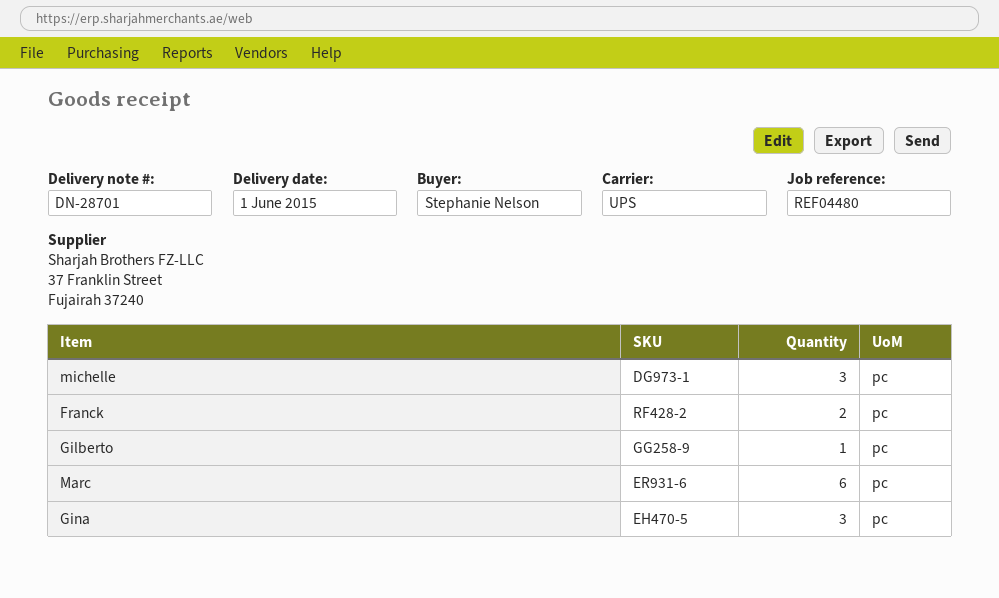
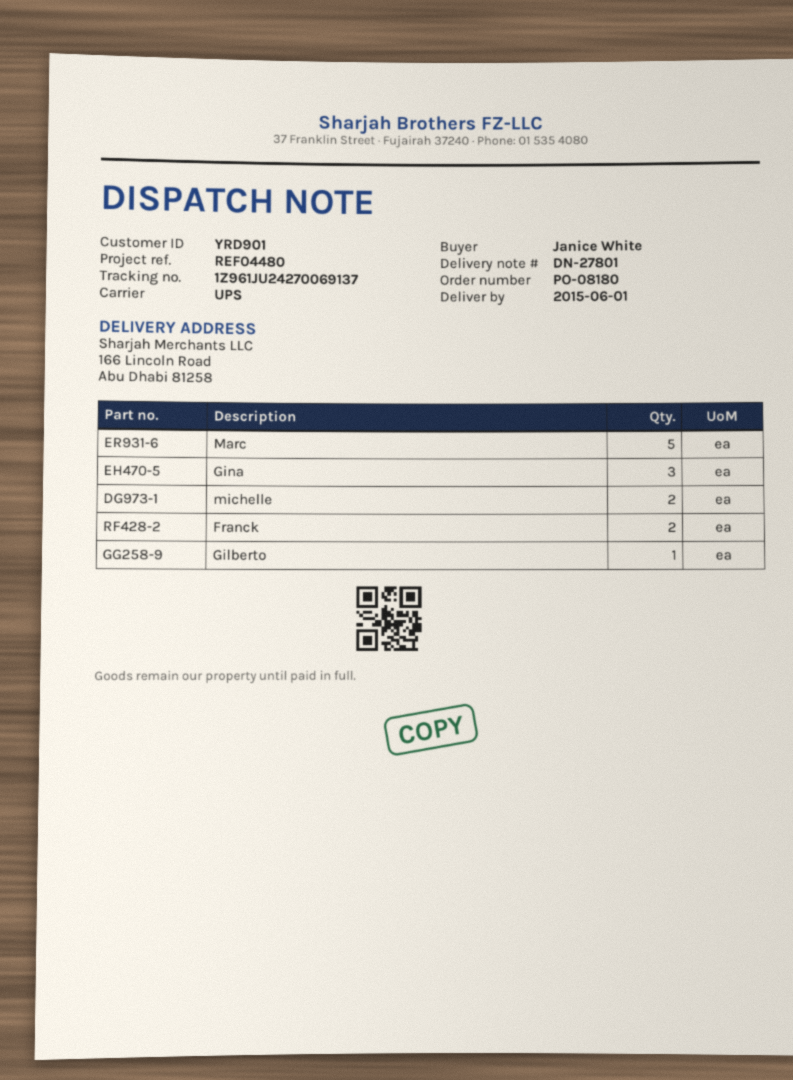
delivery note number: DN-28701 -> DN-27801
ordered by: Stephanie Nelson -> Janice White
michelle: 3 -> 2
Marc: 6 -> 5

